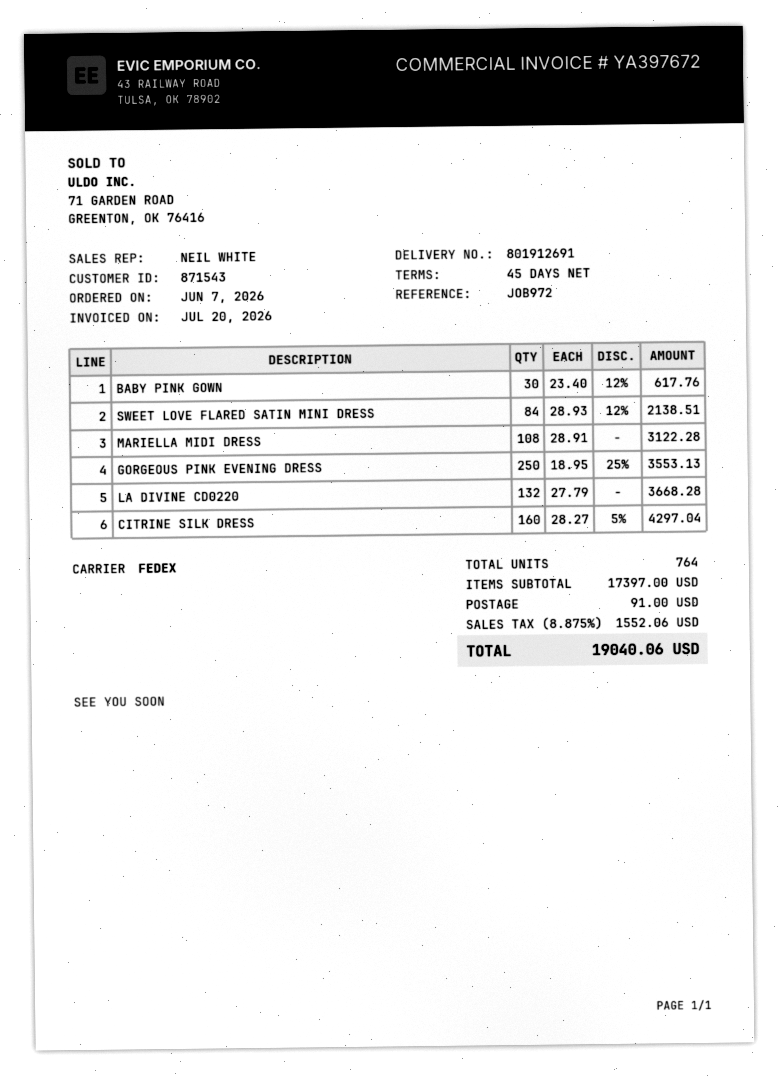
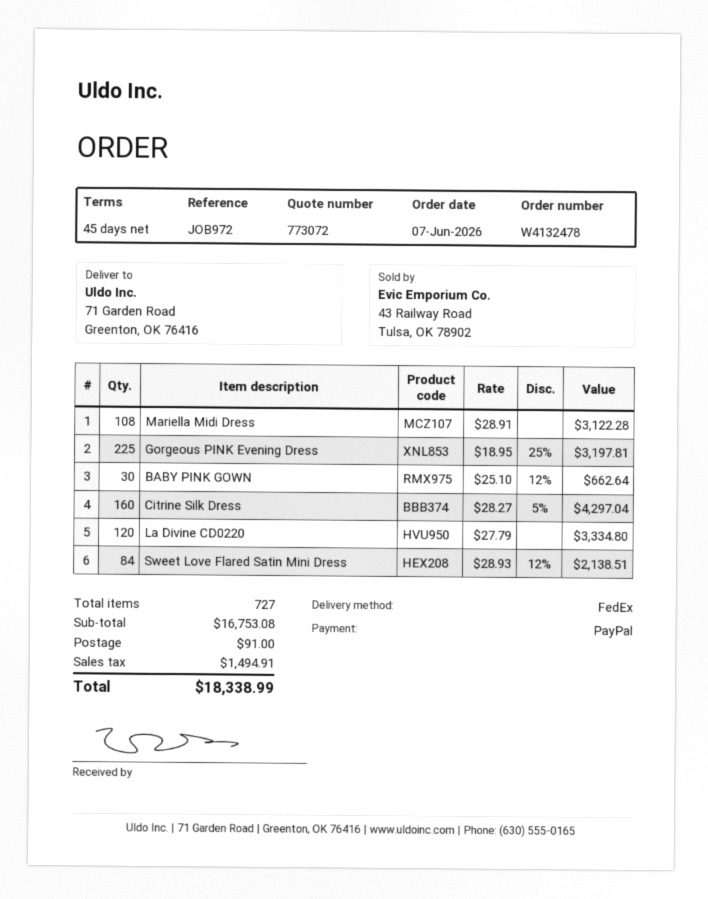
BABY PINK GOWN: 30 x 23.40 - 12% = 617.76 -> 30 x 25.10 - 12% = 662.64
GORGEOUS PINK EVENING DRESS: 250 x 18.95 - 25% = 3553.13 -> 225 x 18.95 - 25% = 3197.81
LA DIVINE CD0220: 132 x 27.79 = 3668.28 -> 120 x 27.79 = 3334.80
total quantity: 764 -> 727
subtotal: 17397.00 -> 16753.08
tax: 1552.06 -> 1494.91
total: 19040.06 -> 18338.99

